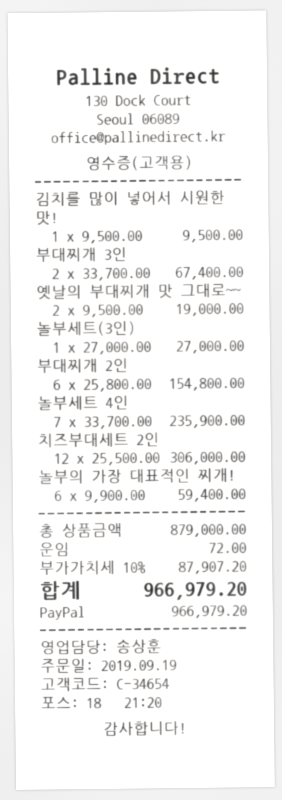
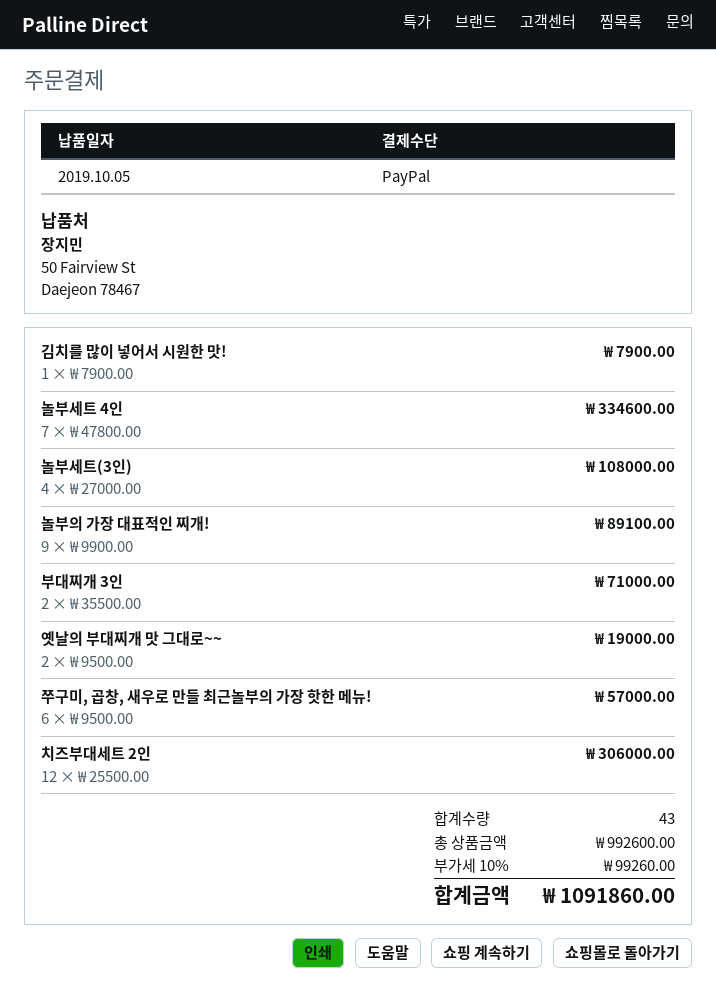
김치를 많이 넣어서 시원한 맛!: 1 x 9500.00 = 9500.00 -> 1 x 7900.00 = 7900.00
부대찌개 3인: 2 x 33700.00 = 67400.00 -> 2 x 35500.00 = 71000.00
놀부세트(3인): 1 x 27000.00 = 27000.00 -> 4 x 27000.00 = 108000.00
부대찌개 2인: 6 x 25800.00 = 154800.00 -> none
놀부세트 4인: 7 x 33700.00 = 235900.00 -> 7 x 47800.00 = 334600.00
놀부의 가장 대표적인 찌개!: 6 x 9900.00 = 59400.00 -> 9 x 9900.00 = 89100.00
쭈구미, 곱창, 새우로 만들 최근놀부의 가장 핫한 메뉴!: none -> 6 x 9500.00 = 57000.00
subtotal: 879000.00 -> 992600.00
shipping: 72.00 -> none
tax: 10% = 87907.20 -> 10% = 99260.00
total: 966979.20 -> 1091860.00

